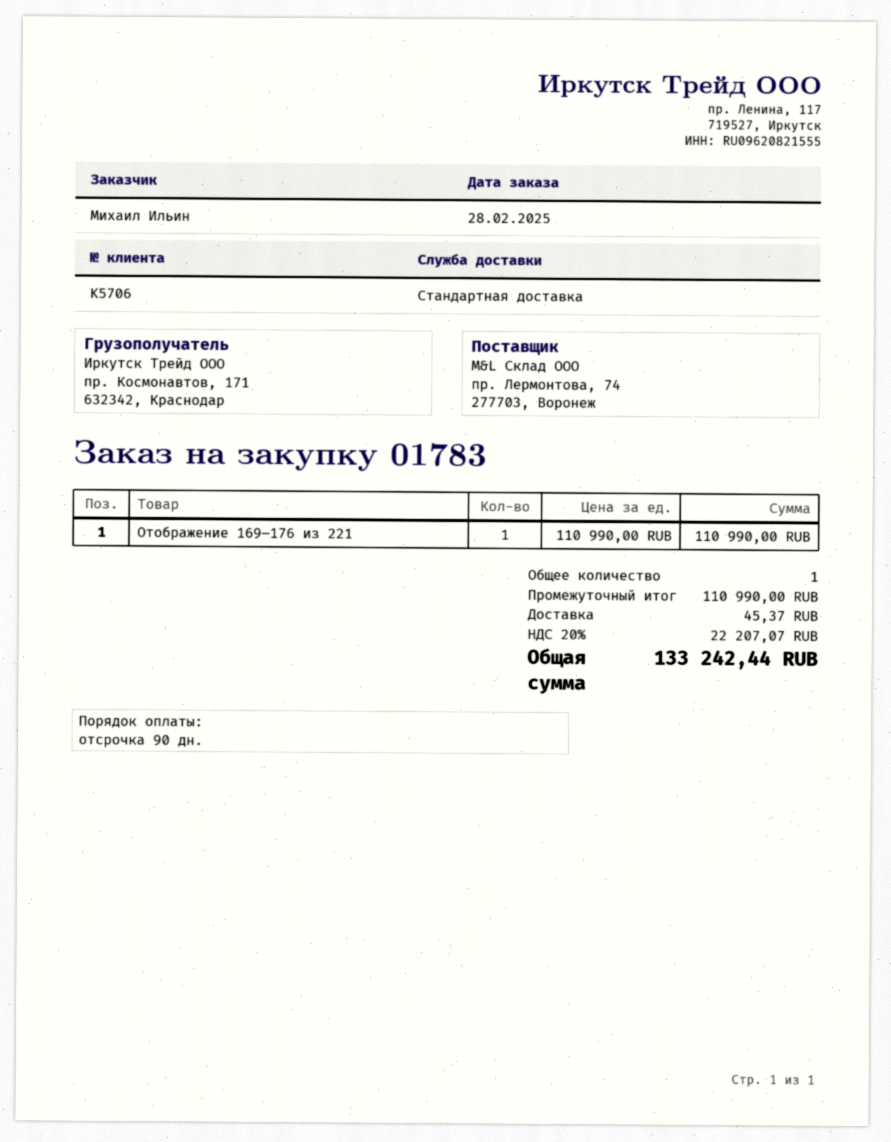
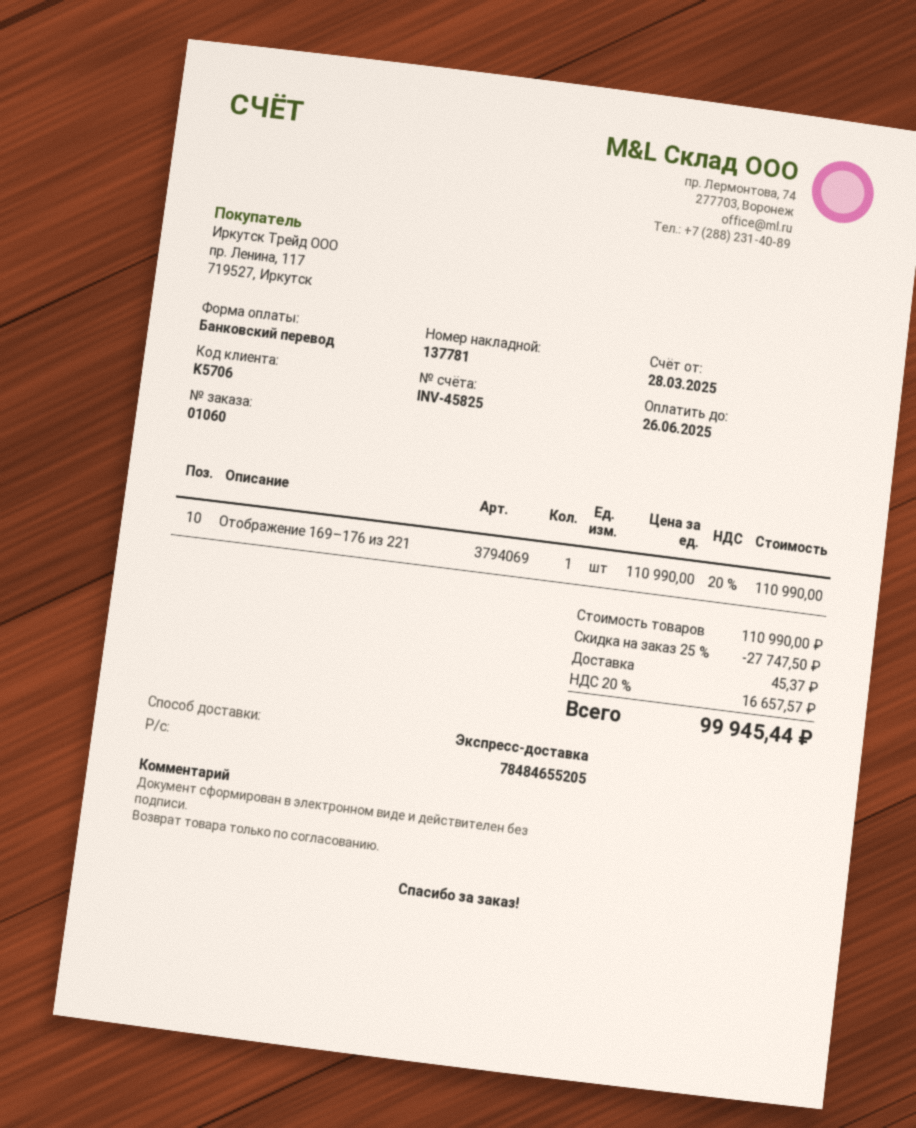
order number: 01783 -> 01060
shipping method: standard -> express
discount: none -> 25% = 27747.50
tax: 20% = 22207.07 -> 20% = 16657.57
total: 133242.44 -> 99945.44

